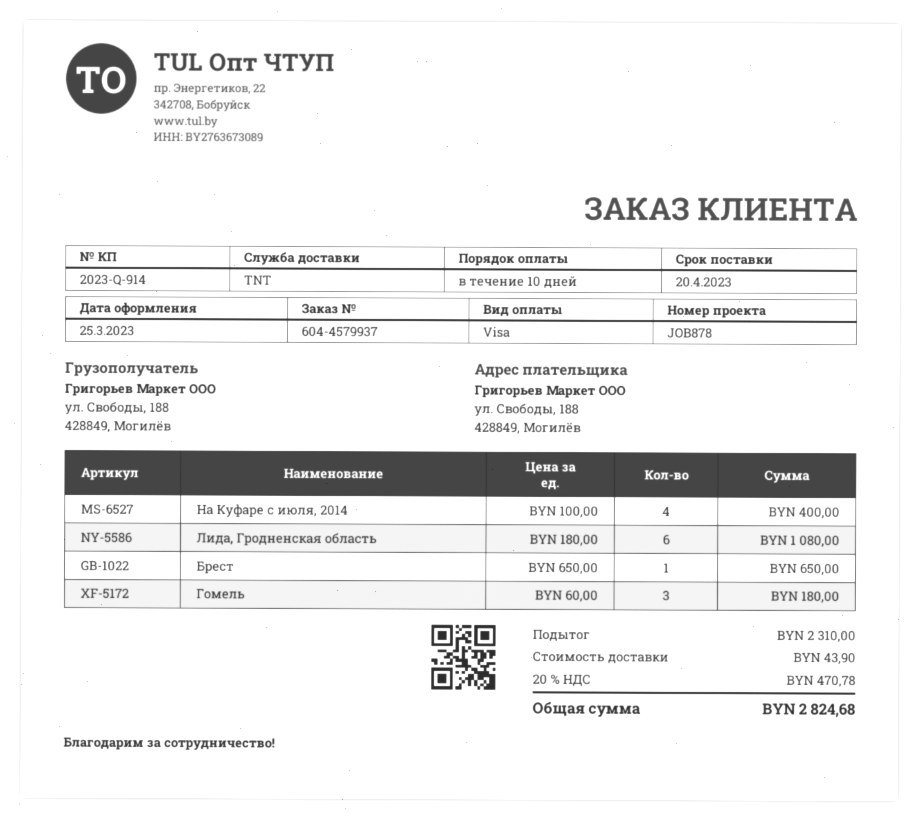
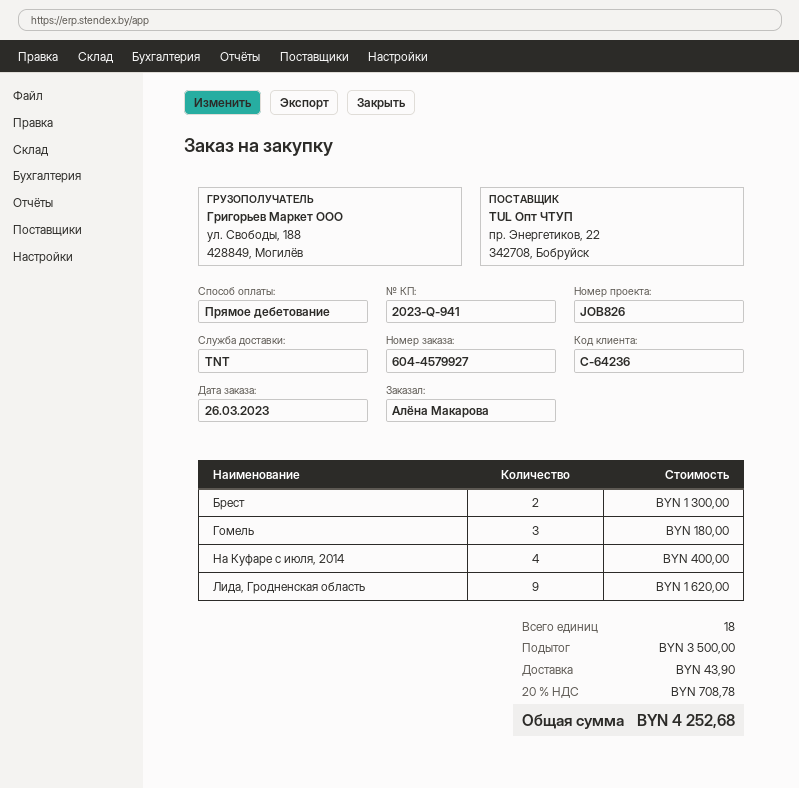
quote number: 2023-Q-914 -> 2023-Q-941
order number: 604-4579937 -> 604-4579927
order date: 2023-03-25 -> 2023-03-26
reference: JOB878 -> JOB826
payment method: Visa -> direct debit
Лида, Гродненская область: 6 for 1080.00 -> 9 for 1620.00
Брест: 1 for 650.00 -> 2 for 1300.00
subtotal: 2310.00 -> 3500.00
tax: 20% = 470.78 -> 20% = 708.78
total: 2824.68 -> 4252.68

